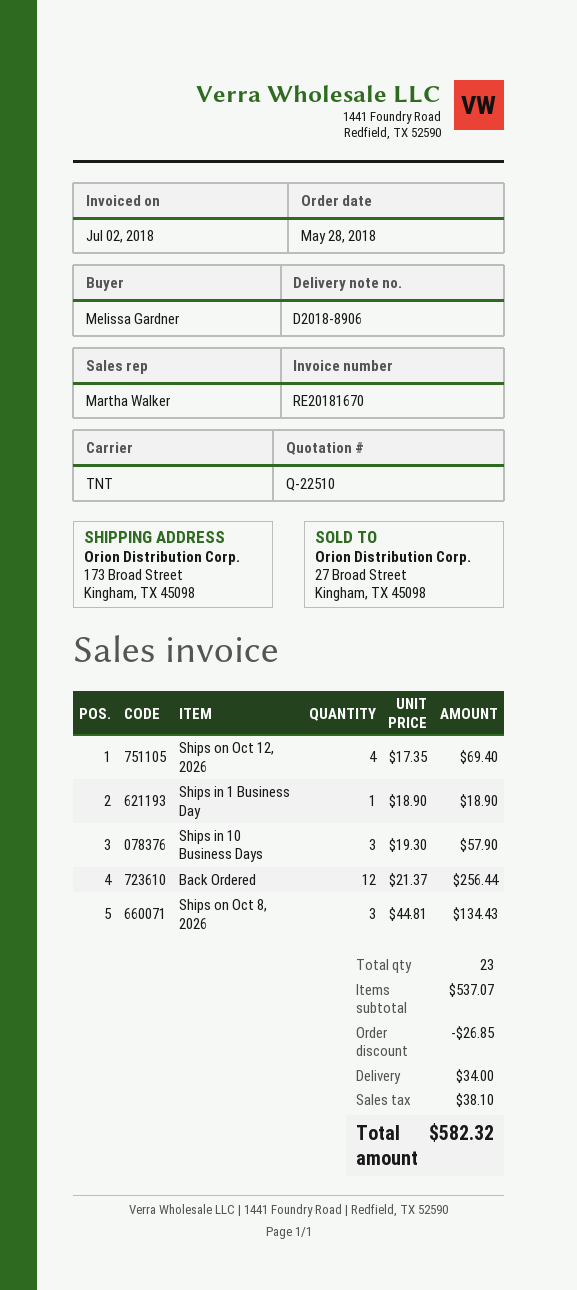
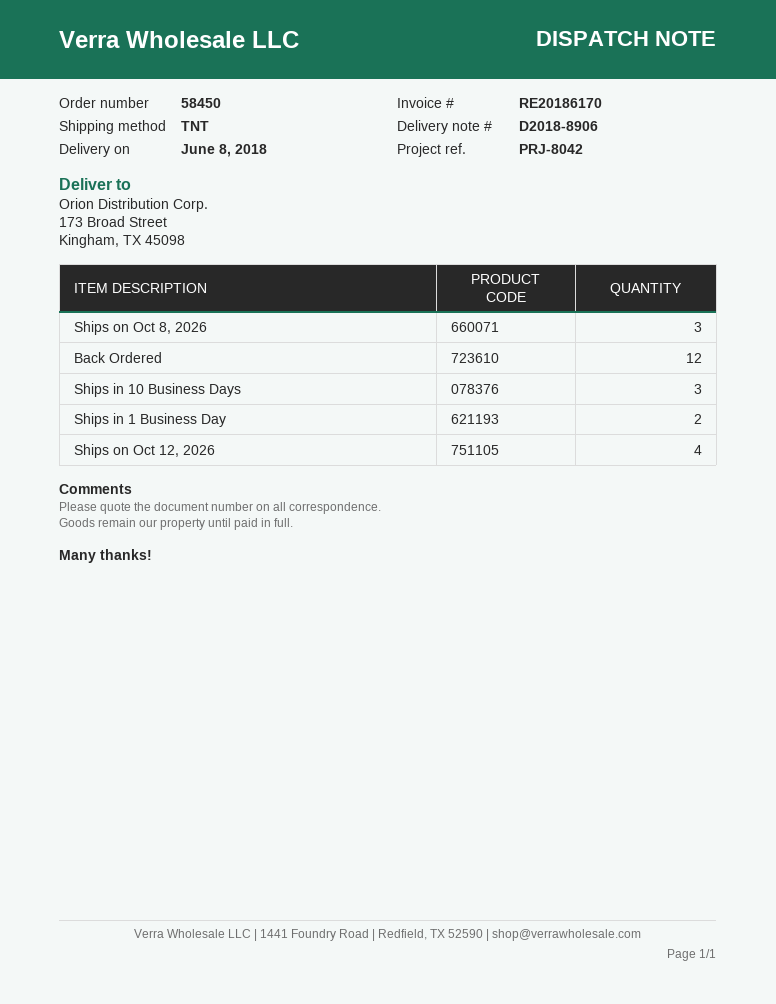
invoice number: RE20181670 -> RE20186170
Ships in 1 Business Day: 1 -> 2

